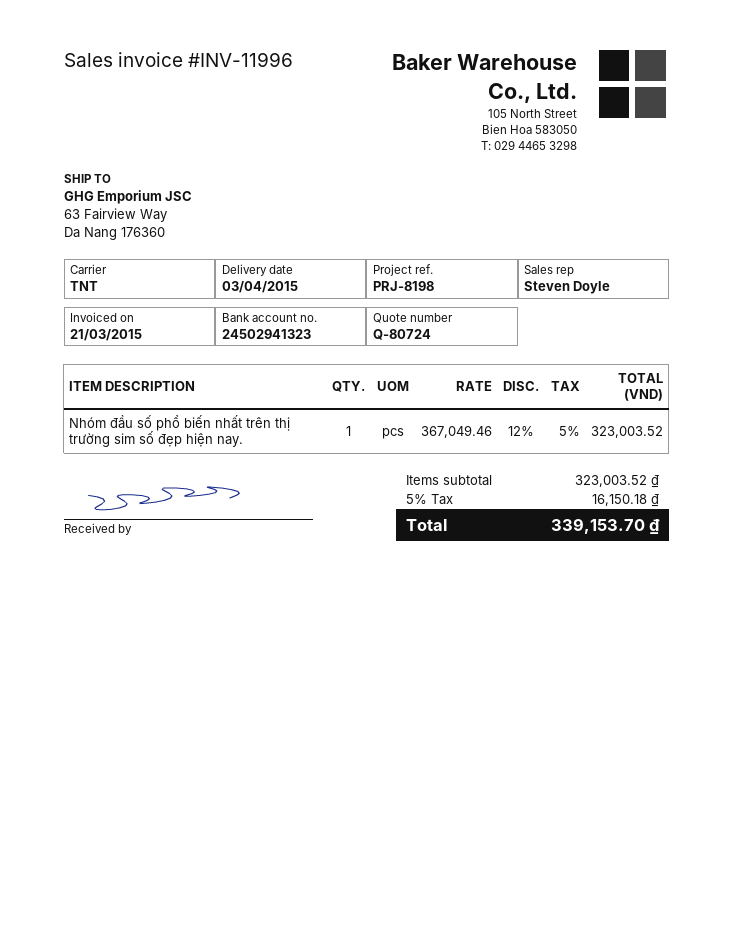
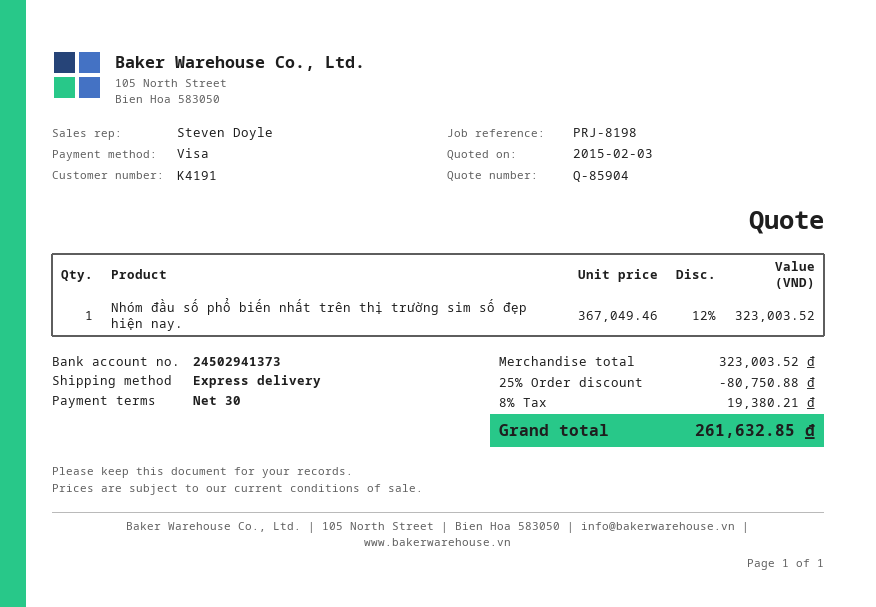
quote number: Q-80724 -> Q-85904
bank account: 24502941323 -> 24502941373
shipping method: TNT -> express
discount: none -> 25% = 80750.88
tax: 5% = 16150.18 -> 8% = 19380.21
total: 339153.70 -> 261632.85

